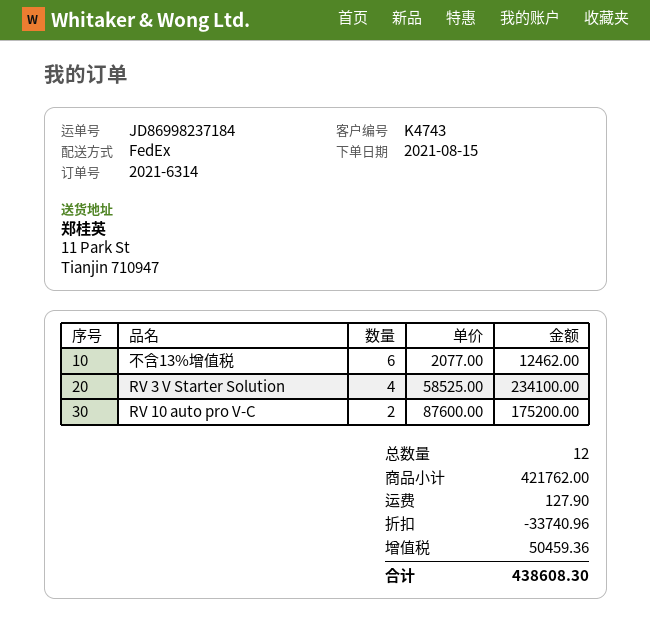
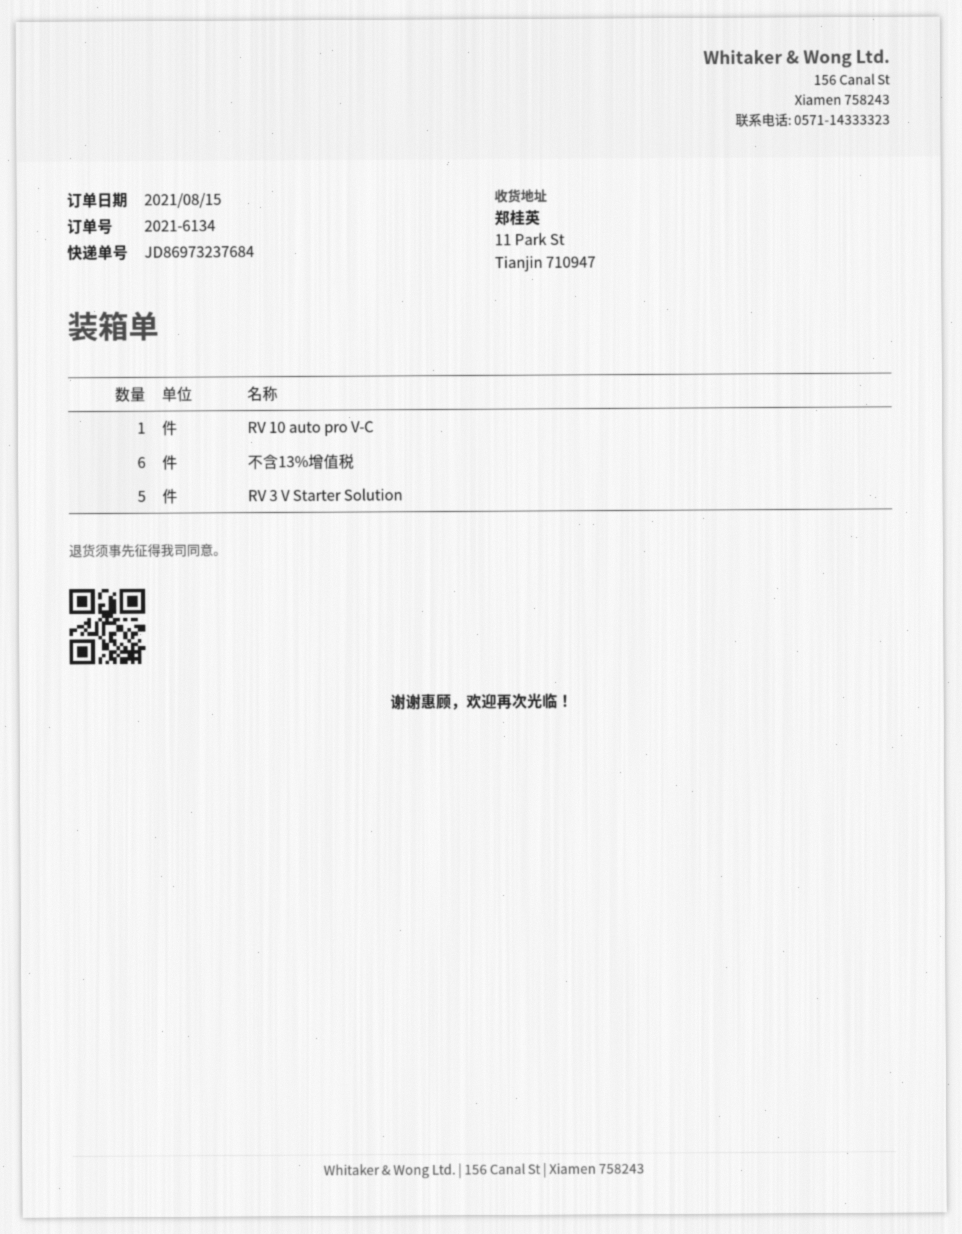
order number: 2021-6314 -> 2021-6134
tracking number: JD86998237184 -> JD86973237684
RV 3 V Starter Solution: 4 -> 5
RV 10 auto pro V-C: 2 -> 1

